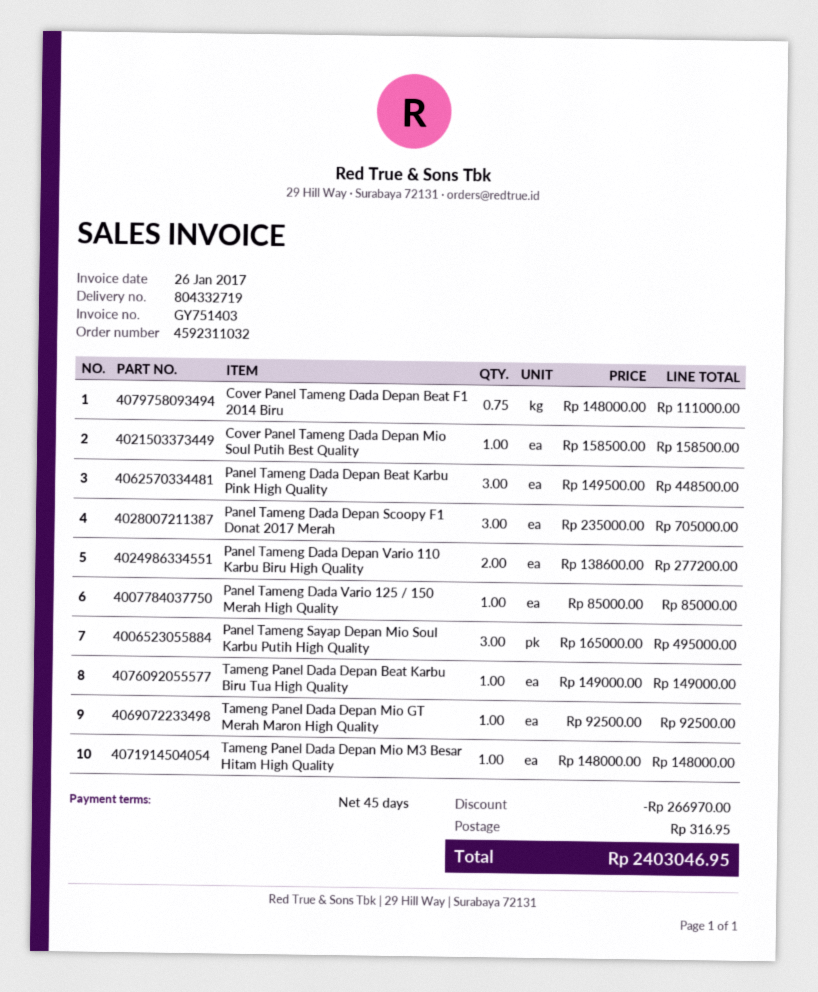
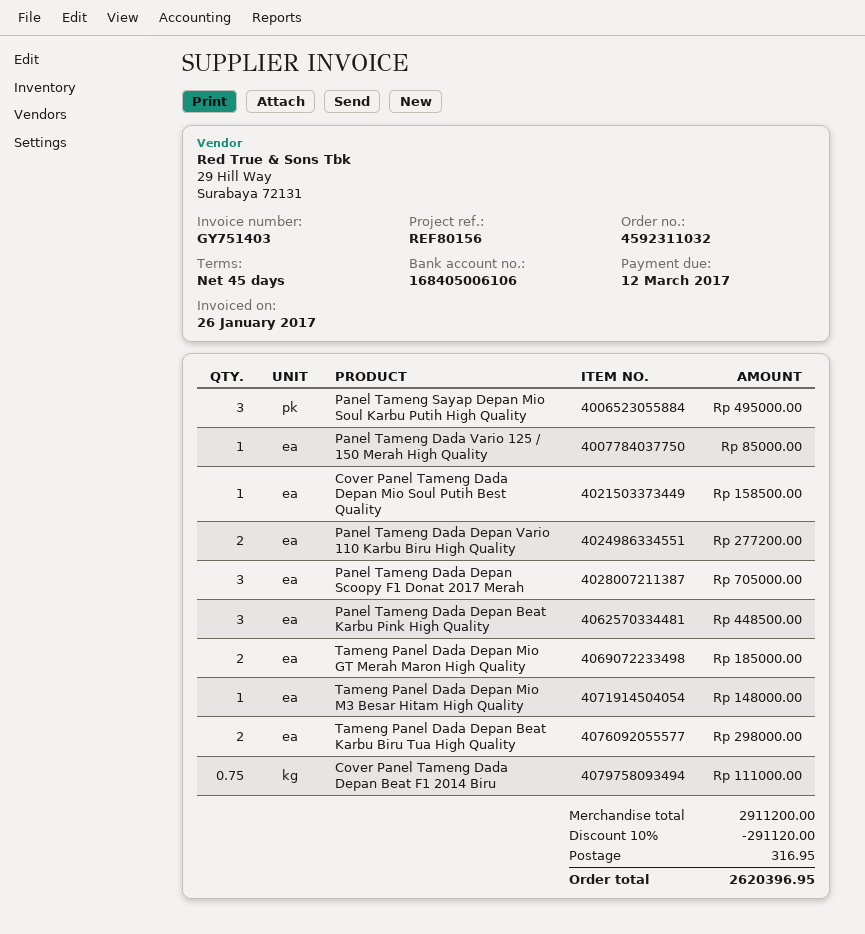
Tameng Panel Dada Depan Beat Karbu Biru Tua High Quality: 1 for 149000.00 -> 2 for 298000.00
Tameng Panel Dada Depan Mio GT Merah Maron High Quality: 1 for 92500.00 -> 2 for 185000.00
discount: 266970.00 -> 291120.00
total: 2403046.95 -> 2620396.95

